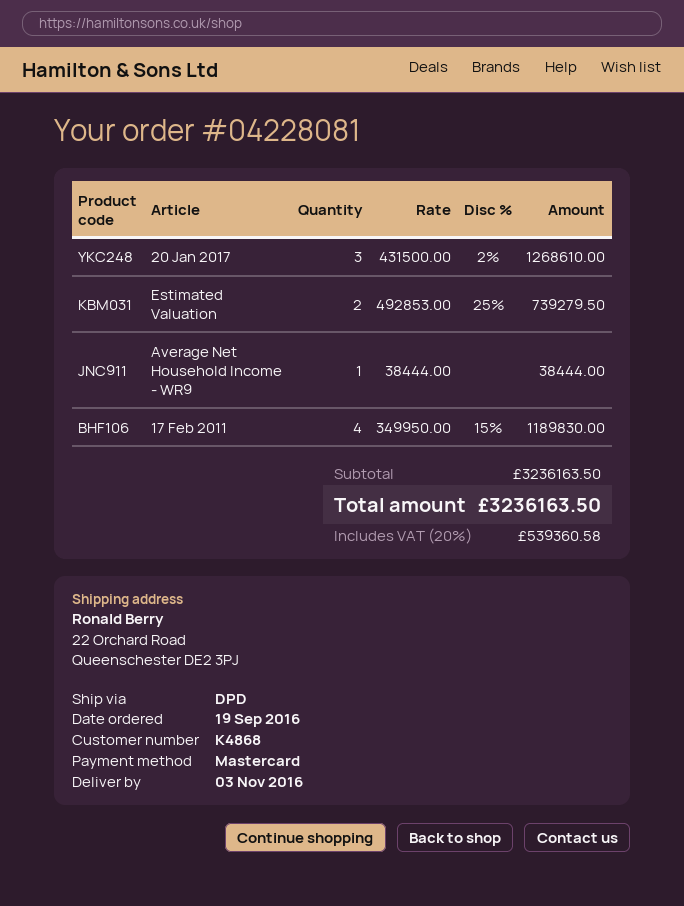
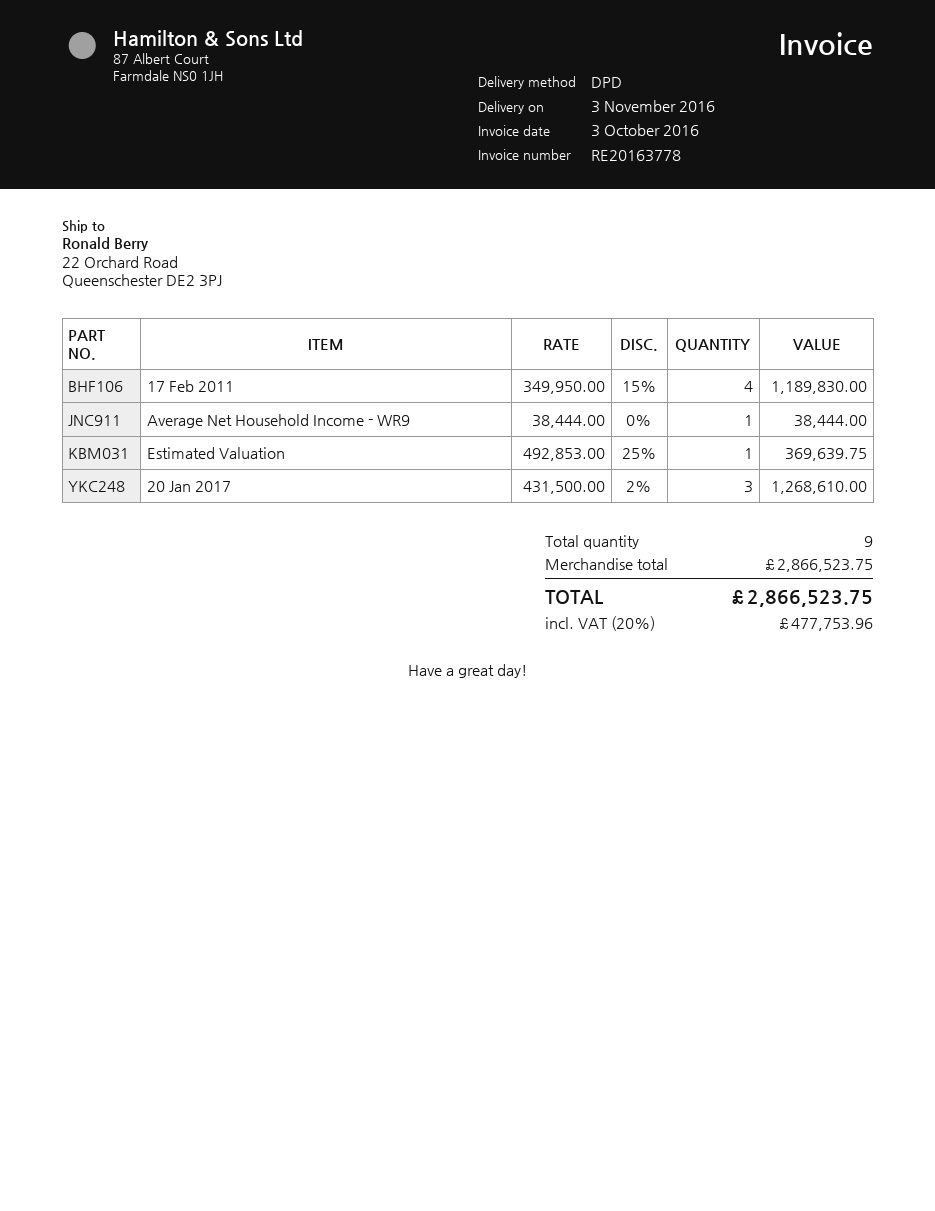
Estimated Valuation: 2 x 492853.00 - 25% = 739279.50 -> 1 x 492853.00 - 25% = 369639.75
subtotal: 3236163.50 -> 2866523.75
tax: 20% = 539360.58 -> 20% = 477753.96
total: 3236163.50 -> 2866523.75

